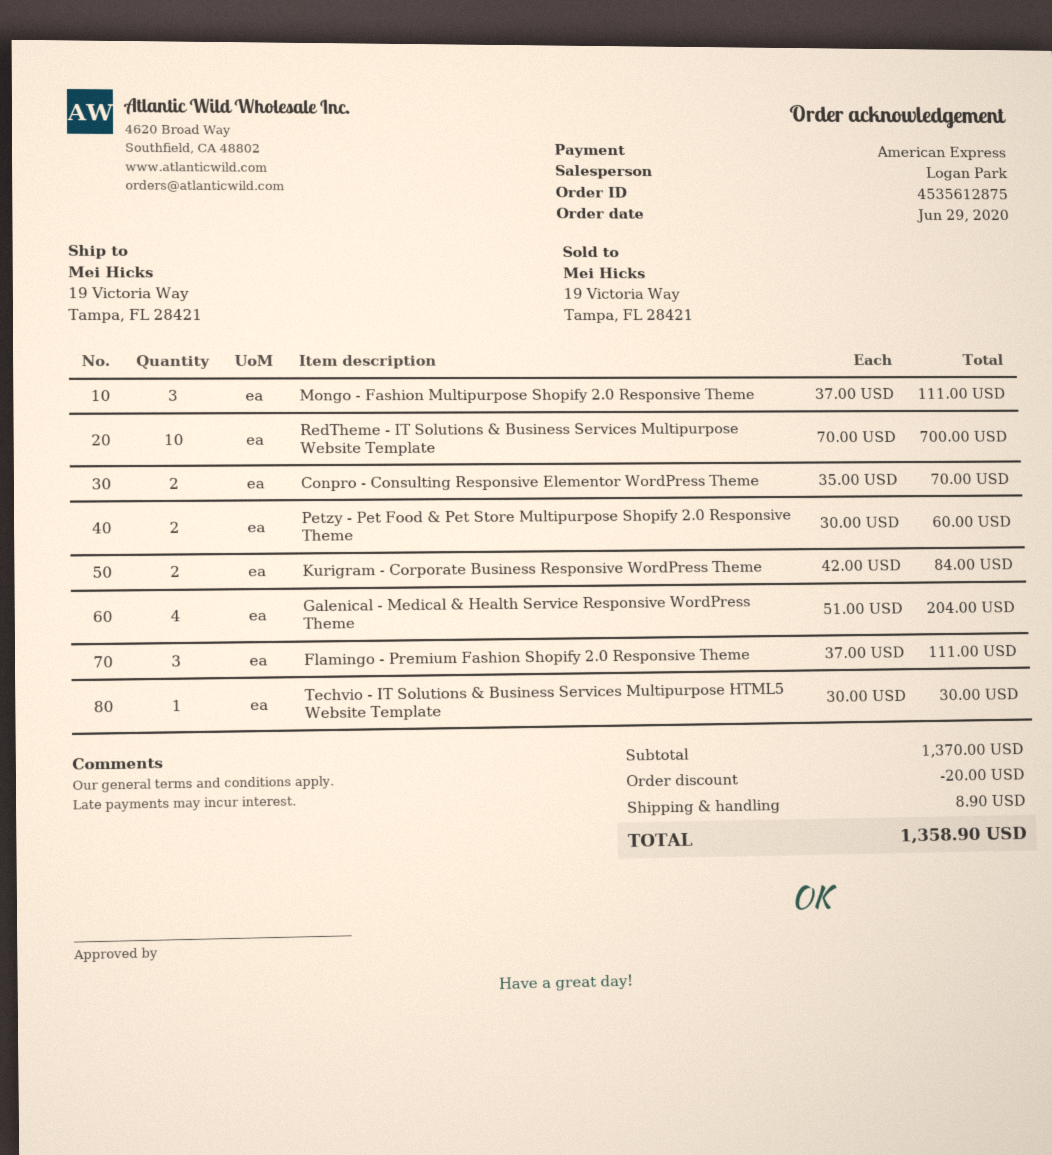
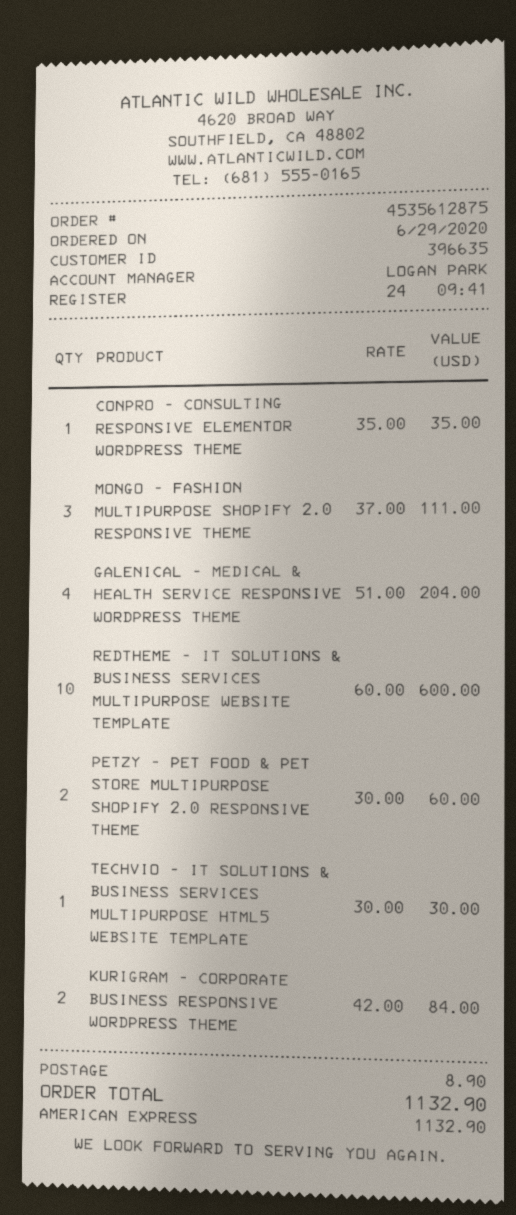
RedTheme - IT Solutions & Business Services Multipurpose Website Template: 10 x 70.00 = 700.00 -> 10 x 60.00 = 600.00
Conpro - Consulting Responsive Elementor WordPress Theme: 2 x 35.00 = 70.00 -> 1 x 35.00 = 35.00
Flamingo - Premium Fashion Shopify 2.0 Responsive Theme: 3 x 37.00 = 111.00 -> none
discount: 20.00 -> none
total: 1358.90 -> 1132.90

